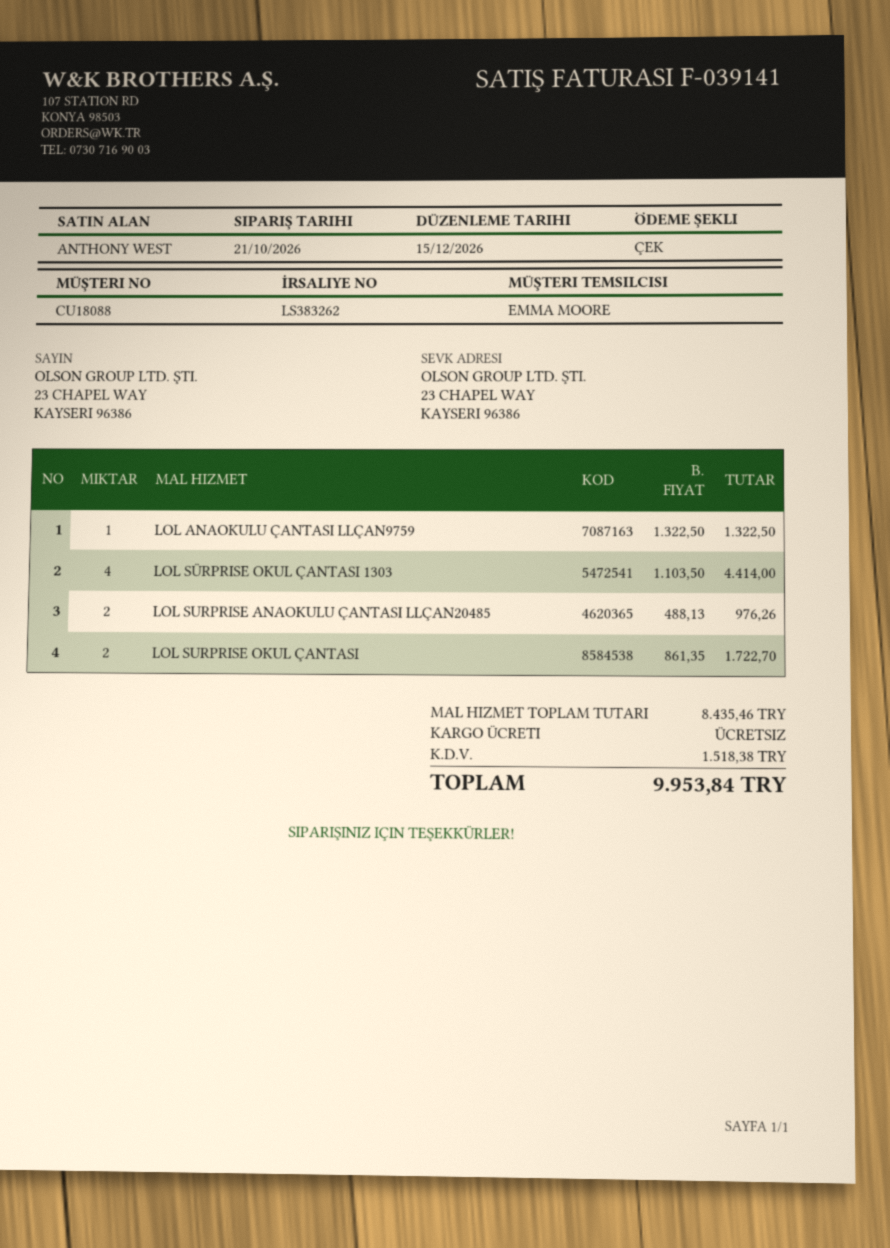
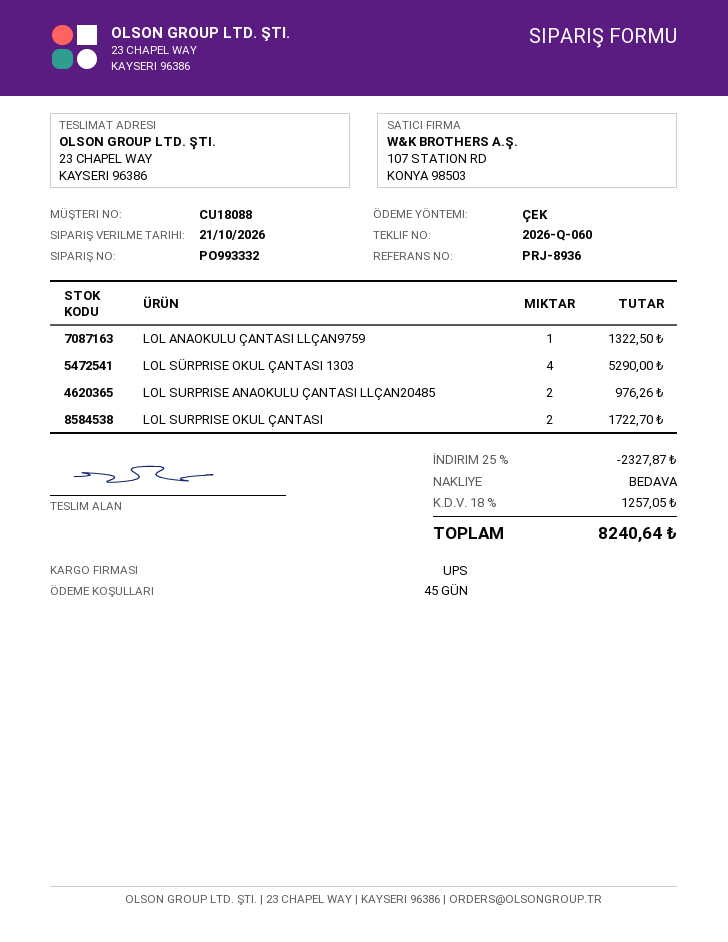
LOL SÜRPRISE OKUL ÇANTASI 1303: 4 for 4414.00 -> 4 for 5290.00
discount: none -> 25% = 2327.87
tax: 1518.38 -> 1257.05
total: 9953.84 -> 8240.64

